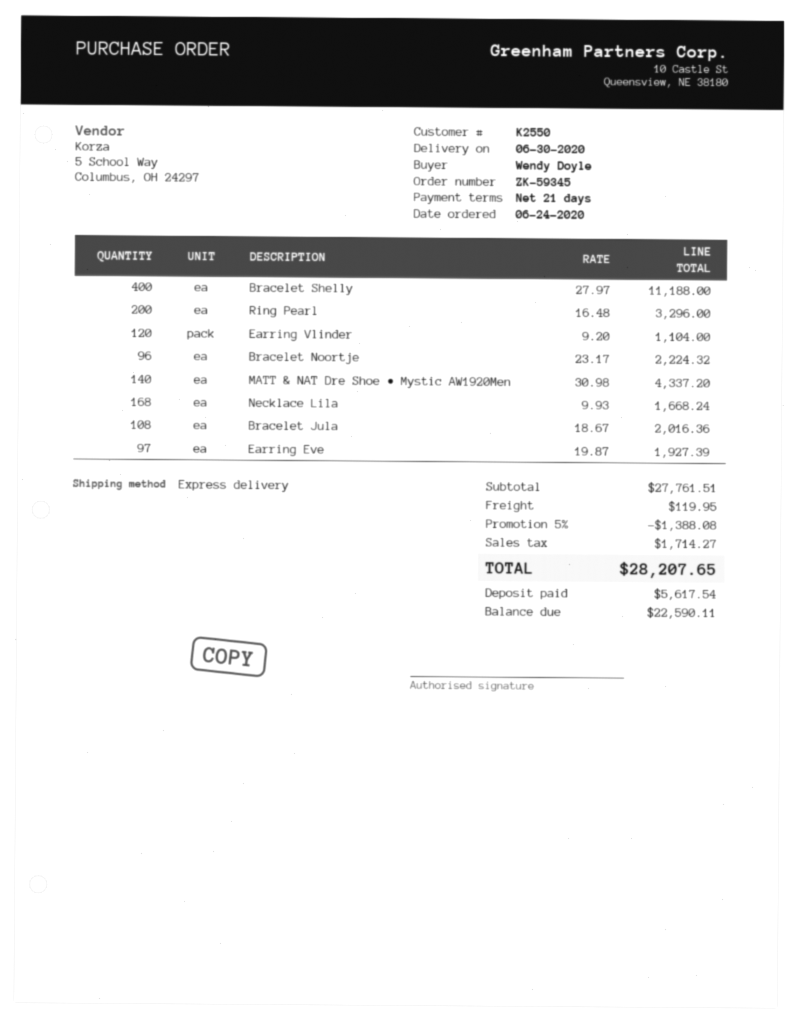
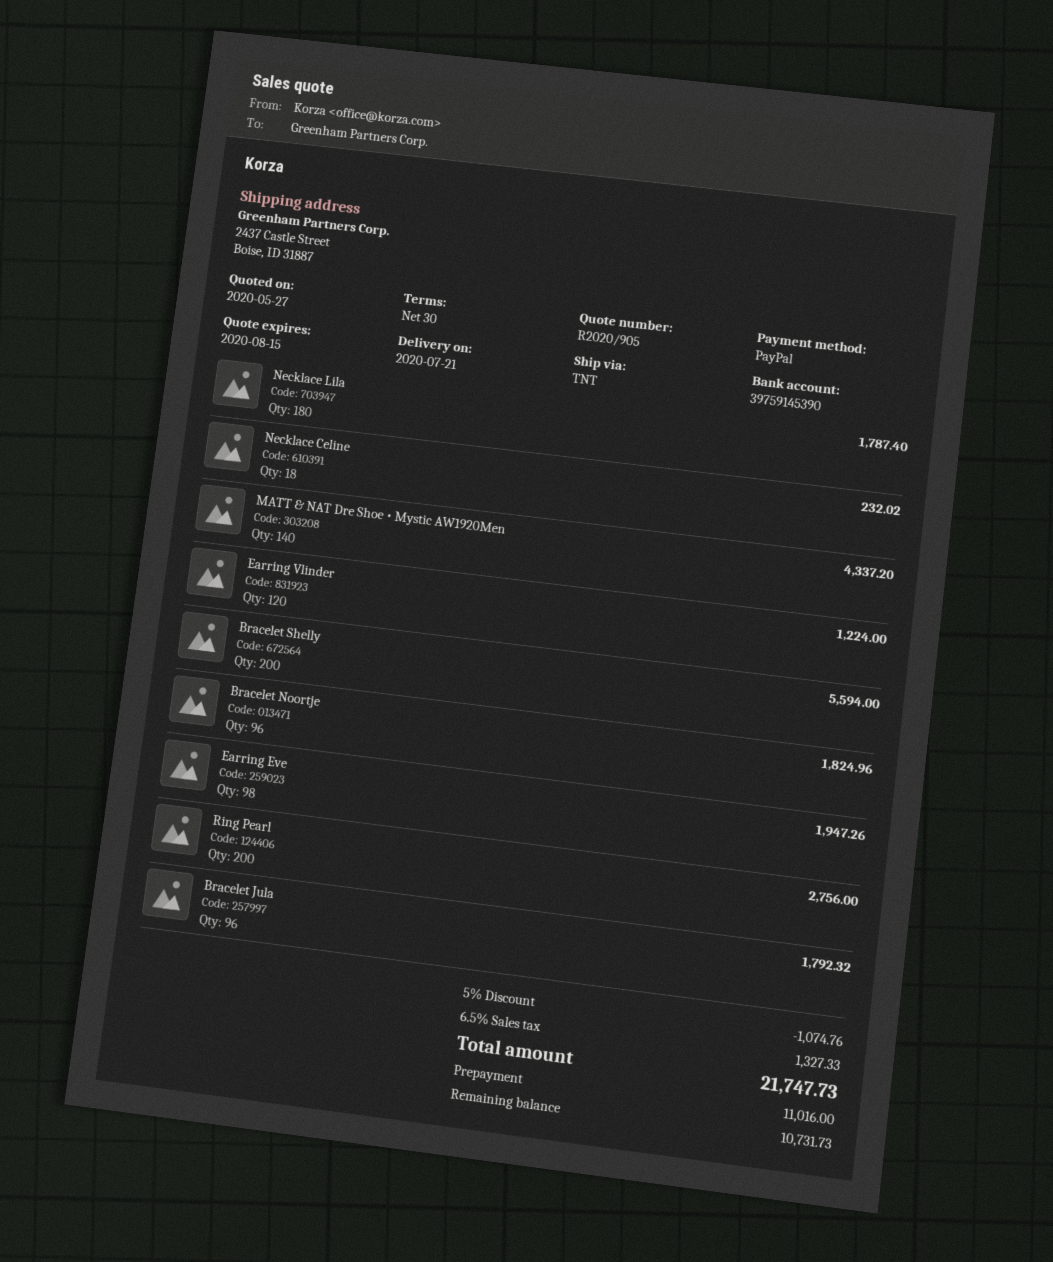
delivery date: 2020-06-30 -> 2020-07-21
payment terms: 21 days -> 30 days
shipping method: express -> TNT
Bracelet Shelly: 400 for 11188.00 -> 200 for 5594.00
Ring Pearl: 200 for 3296.00 -> 200 for 2756.00
Earring Vlinder: 120 for 1104.00 -> 120 for 1224.00
Bracelet Noortje: 96 for 2224.32 -> 96 for 1824.96
Necklace Lila: 168 for 1668.24 -> 180 for 1787.40
Bracelet Jula: 108 for 2016.36 -> 96 for 1792.32
Earring Eve: 97 for 1927.39 -> 98 for 1947.26
Necklace Celine: none -> 18 for 232.02
discount: 5% = 1388.08 -> 5% = 1074.76
shipping: 119.95 -> none
tax: 1714.27 -> 1327.33
total: 28207.65 -> 21747.73
deposit: 5617.54 -> 11016.00
balance: 22590.11 -> 10731.73

